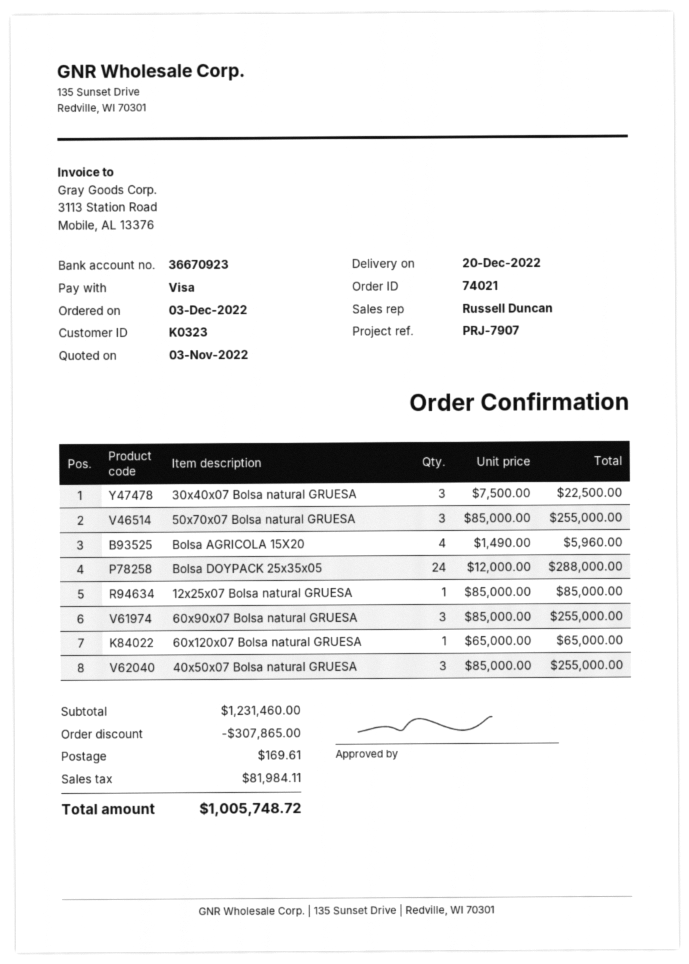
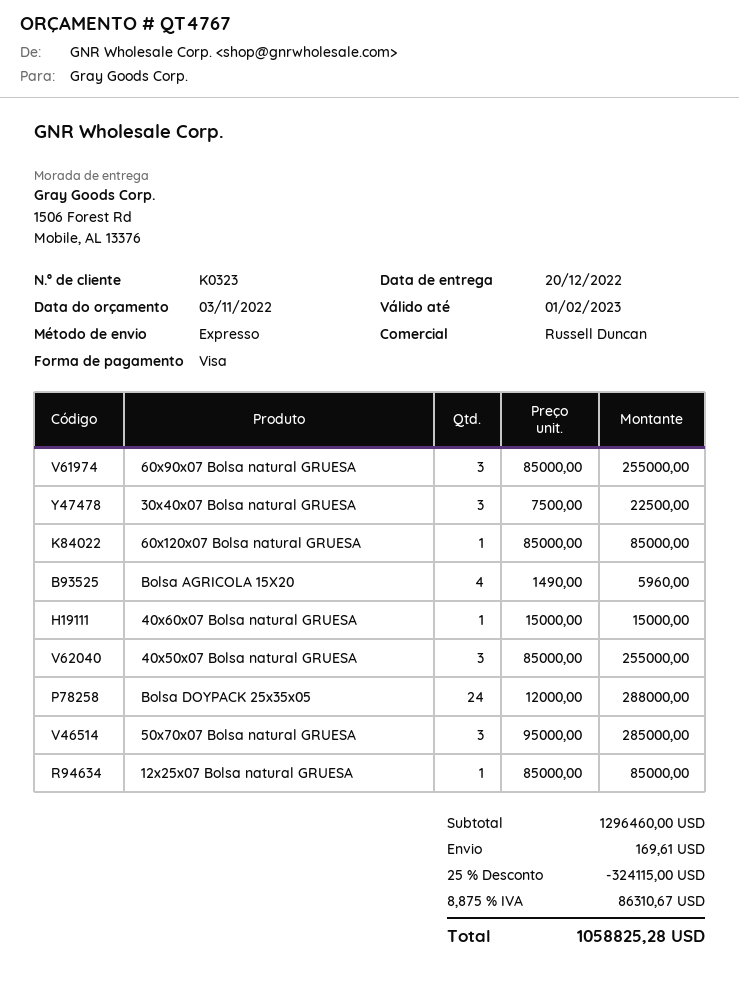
50x70x07 Bolsa natural GRUESA: 3 x 85000.00 = 255000.00 -> 3 x 95000.00 = 285000.00
60x120x07 Bolsa natural GRUESA: 1 x 65000.00 = 65000.00 -> 1 x 85000.00 = 85000.00
40x60x07 Bolsa natural GRUESA: none -> 1 x 15000.00 = 15000.00
subtotal: 1231460.00 -> 1296460.00
discount: 307865.00 -> 324115.00
tax: 81984.11 -> 86310.67
total: 1005748.72 -> 1058825.28

